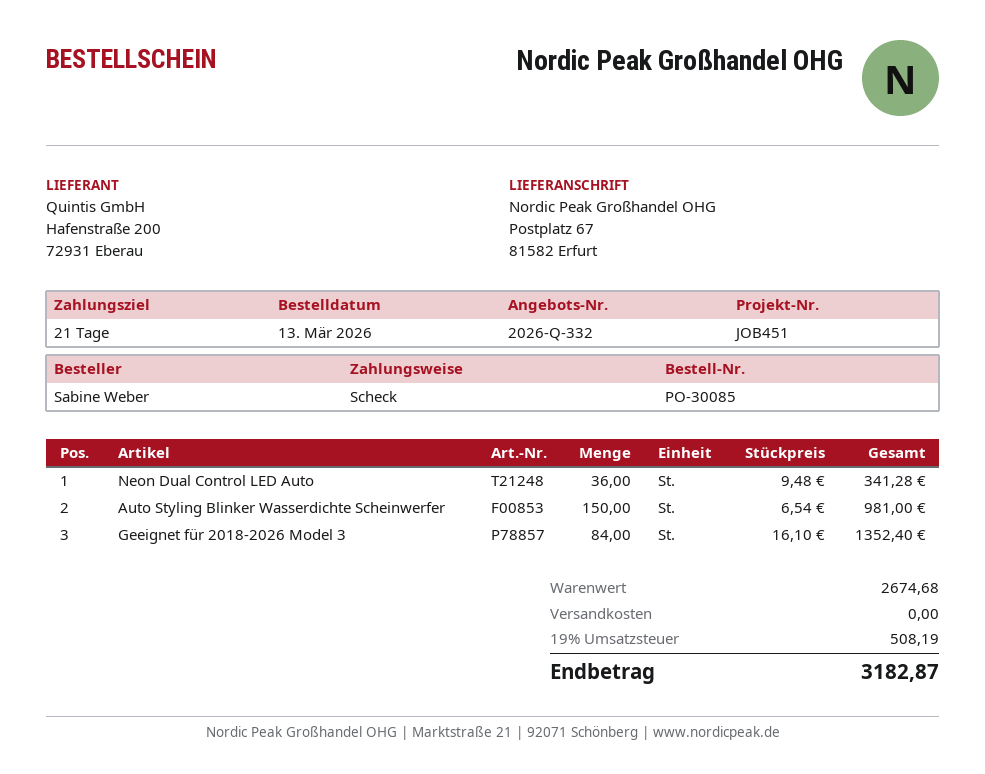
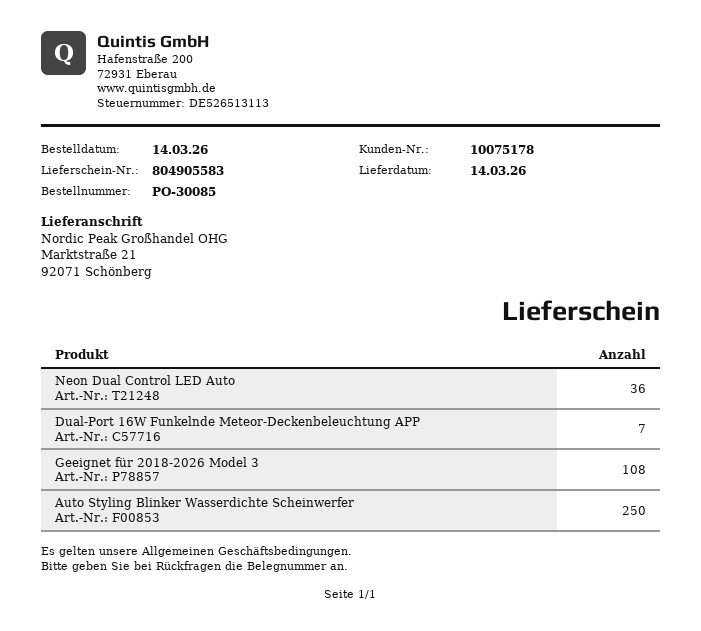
order date: 2026-03-13 -> 2026-03-14
ship to: Postplatz 67, 81582 Erfurt -> Marktstraße 21, 92071 Schönberg
Auto Styling Blinker Wasserdichte Scheinwerfer: 150 -> 250
Geeignet für 2018-2026 Model 3: 84 -> 108
Dual-Port 16W Funkelnde Meteor-Deckenbeleuchtung APP: none -> 7

